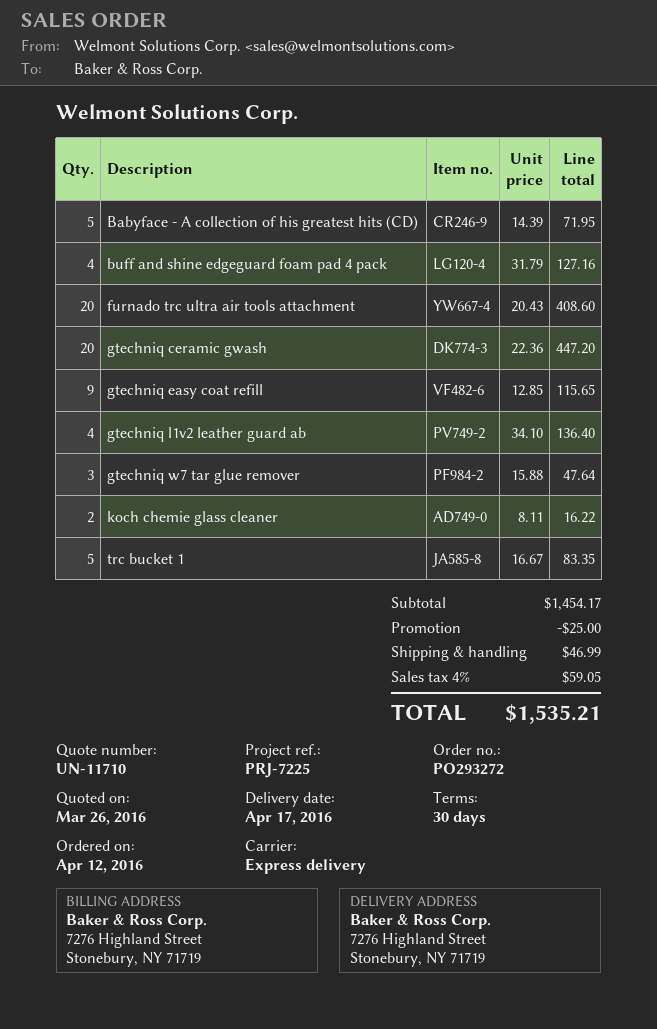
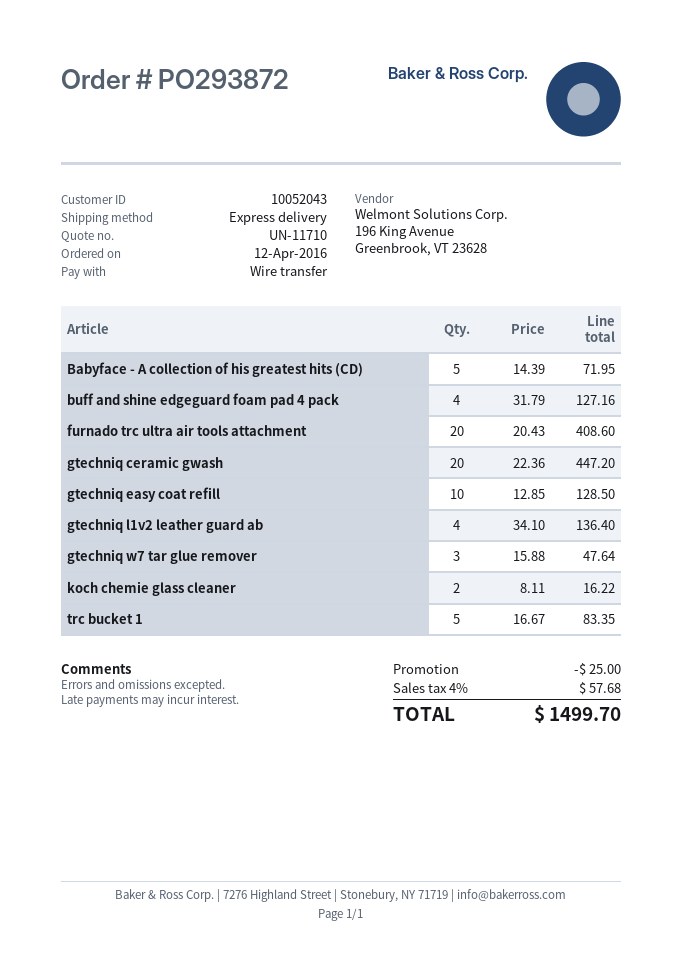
order number: PO293272 -> PO293872
gtechniq easy coat refill: 9 x 12.85 = 115.65 -> 10 x 12.85 = 128.50
shipping: 46.99 -> none
tax: 4% = 59.05 -> 4% = 57.68
total: 1535.21 -> 1499.70

